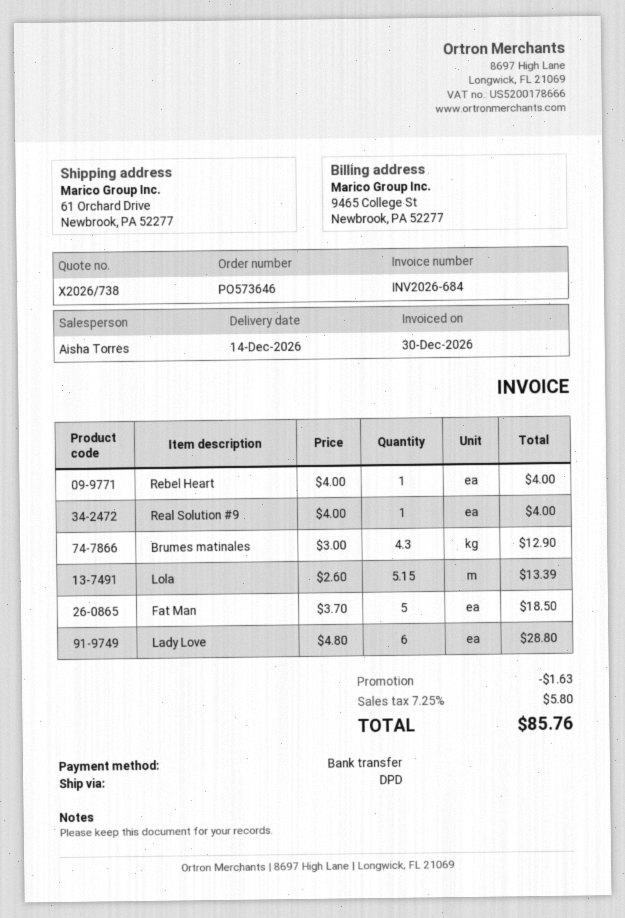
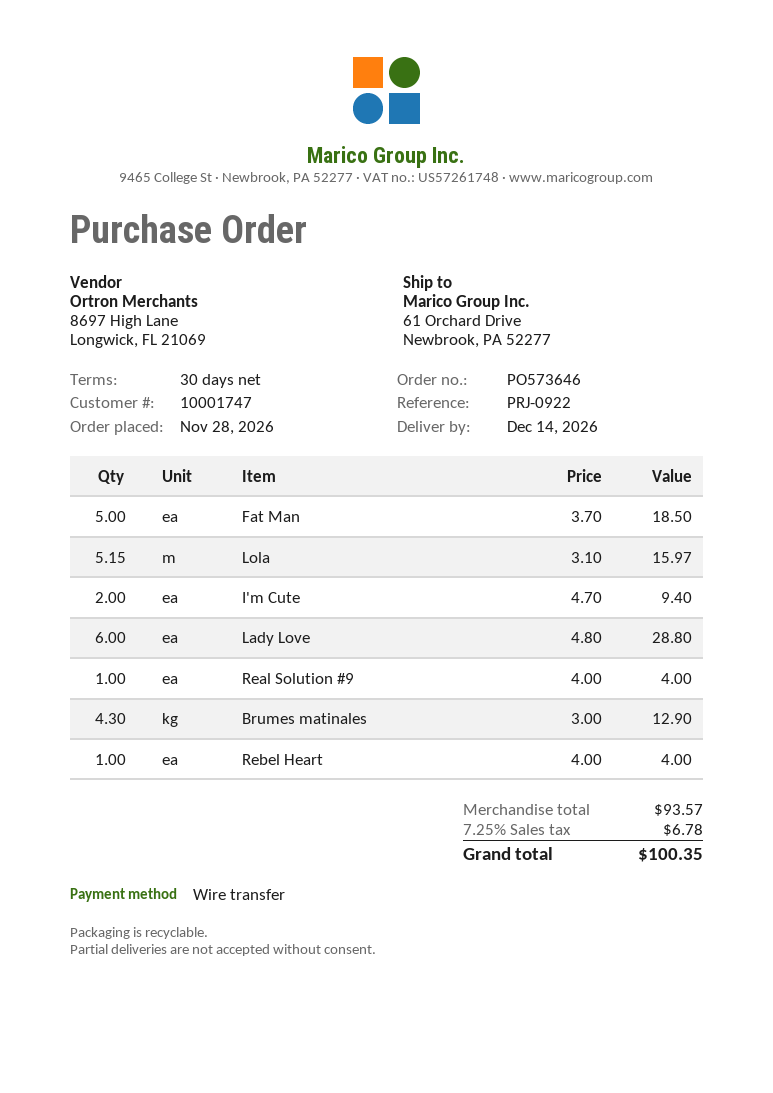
Lola: 5.15 x 2.60 = 13.39 -> 5.15 x 3.10 = 15.97
I'm Cute: none -> 2 x 4.70 = 9.40
discount: 1.63 -> none
tax: 7.25% = 5.80 -> 7.25% = 6.78
total: 85.76 -> 100.35

